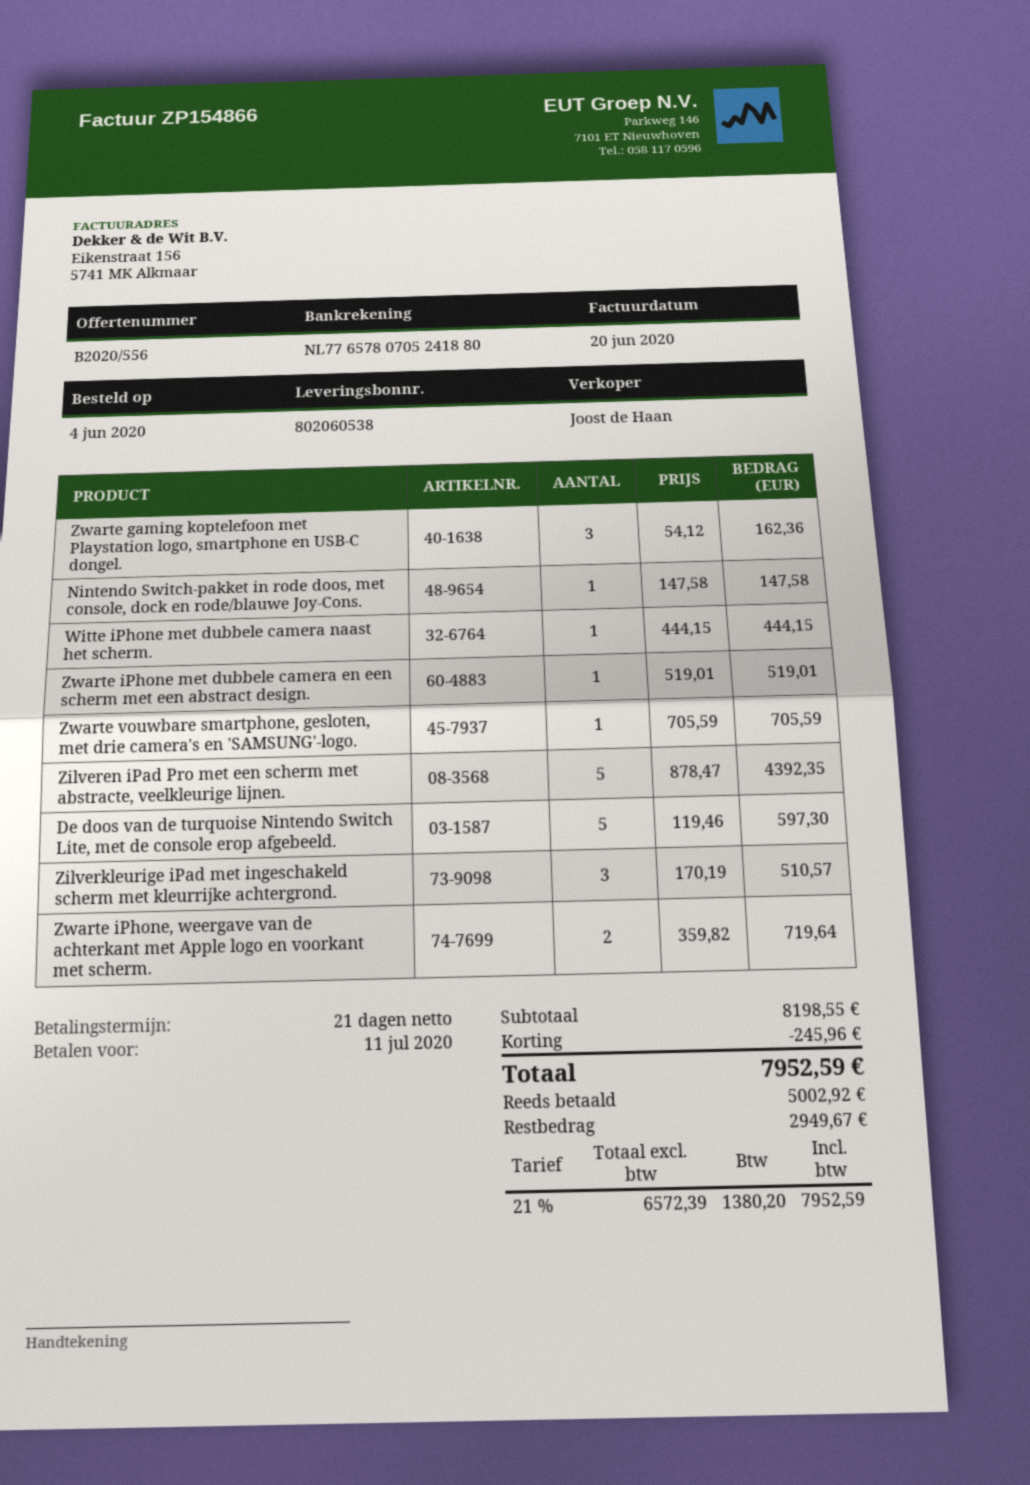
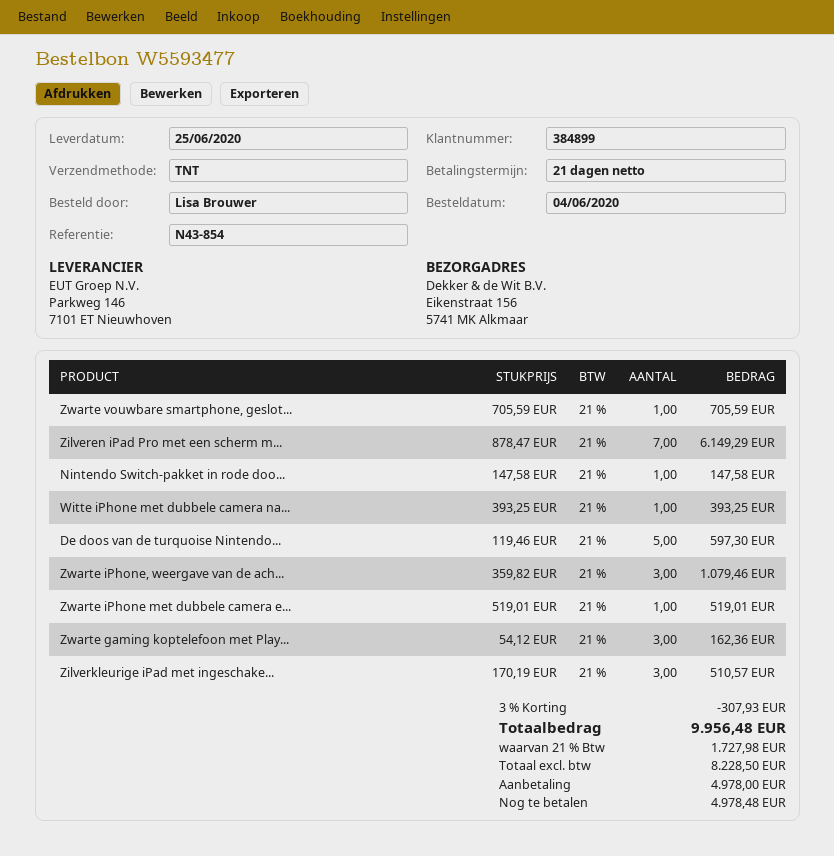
Witte iPhone met dubbele camera naast het scherm.: 1 x 444.15 = 444.15 -> 1 x 393.25 = 393.25
Zilveren iPad Pro met een scherm met abstracte, veelkleurige lijnen.: 5 x 878.47 = 4392.35 -> 7 x 878.47 = 6149.29
Zwarte iPhone, weergave van de achterkant met Apple logo en voorkant met scherm.: 2 x 359.82 = 719.64 -> 3 x 359.82 = 1079.46
discount: 245.96 -> 307.93
net: 6572.39 -> 8228.50
tax: 21% = 1380.20 -> 21% = 1727.98
total: 7952.59 -> 9956.48
deposit: 5002.92 -> 4978.00
balance: 2949.67 -> 4978.48

